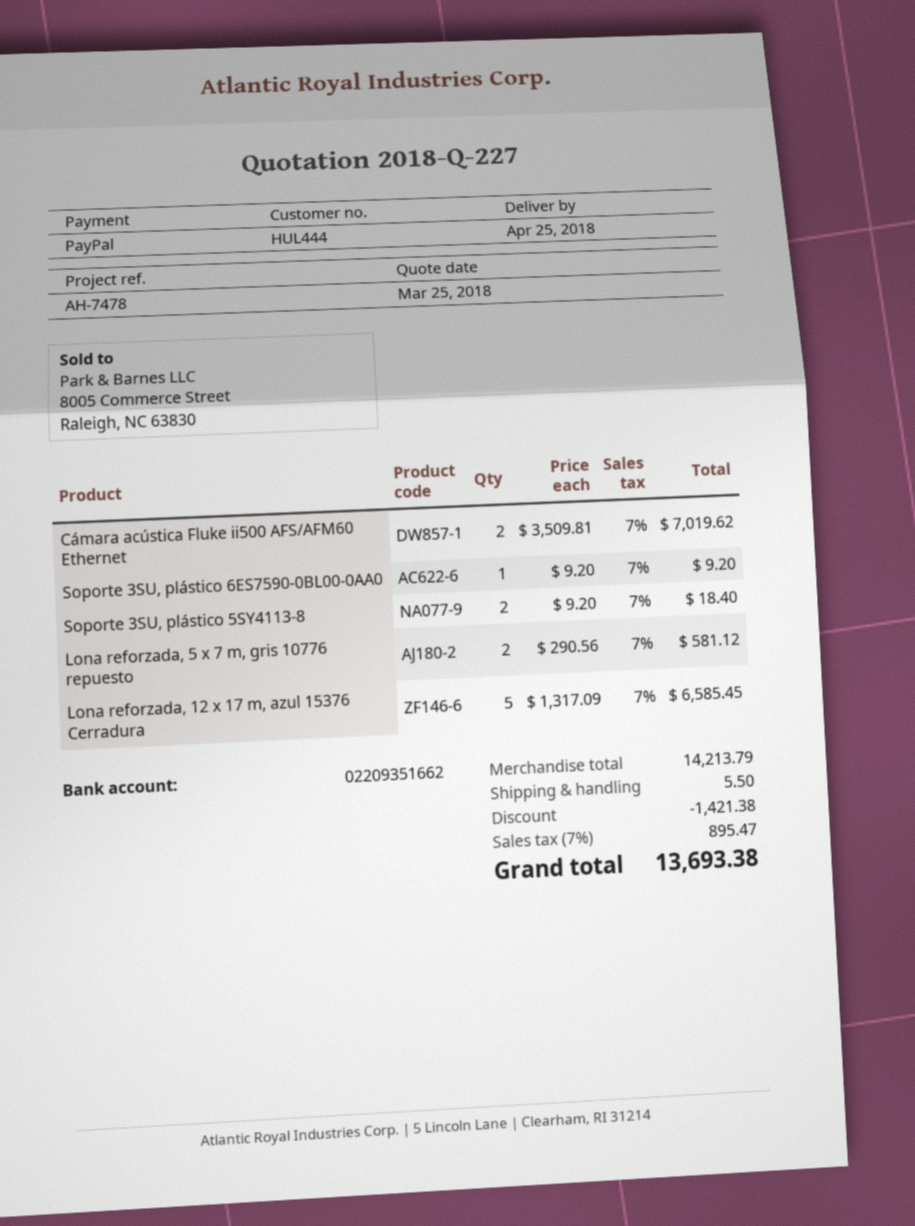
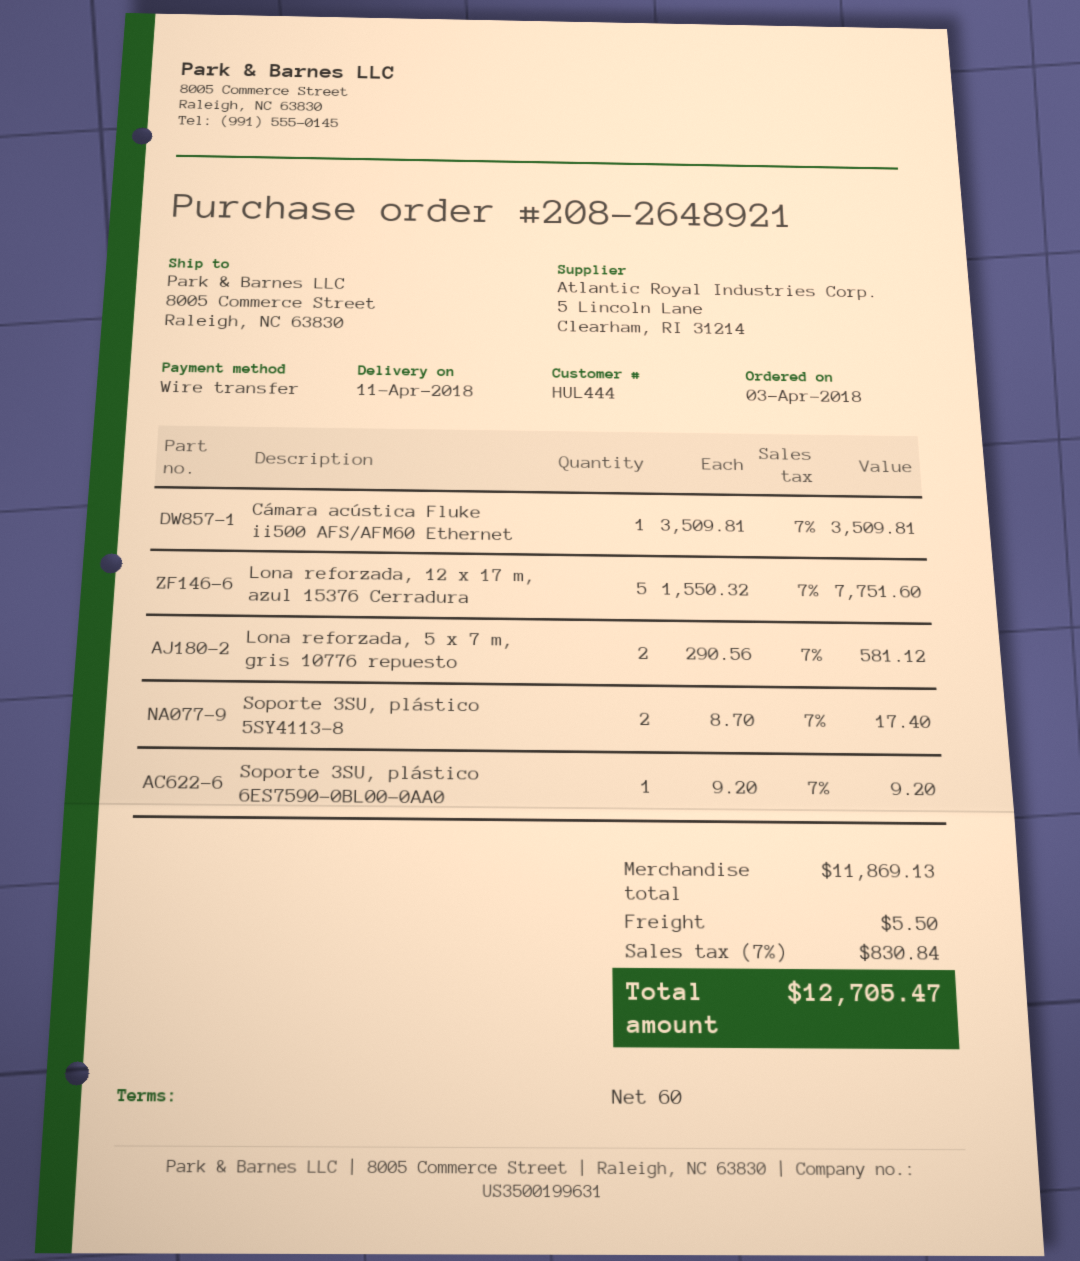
delivery date: 2018-04-25 -> 2018-04-11
payment method: PayPal -> bank transfer
Cámara acústica Fluke ii500 AFS/AFM60 Ethernet: 2 x 3509.81 = 7019.62 -> 1 x 3509.81 = 3509.81
Soporte 3SU, plástico 5SY4113-8: 2 x 9.20 = 18.40 -> 2 x 8.70 = 17.40
Lona reforzada, 12 x 17 m, azul 15376 Cerradura: 5 x 1317.09 = 6585.45 -> 5 x 1550.32 = 7751.60
subtotal: 14213.79 -> 11869.13
discount: 1421.38 -> none
tax: 7% = 895.47 -> 7% = 830.84
total: 13693.38 -> 12705.47

